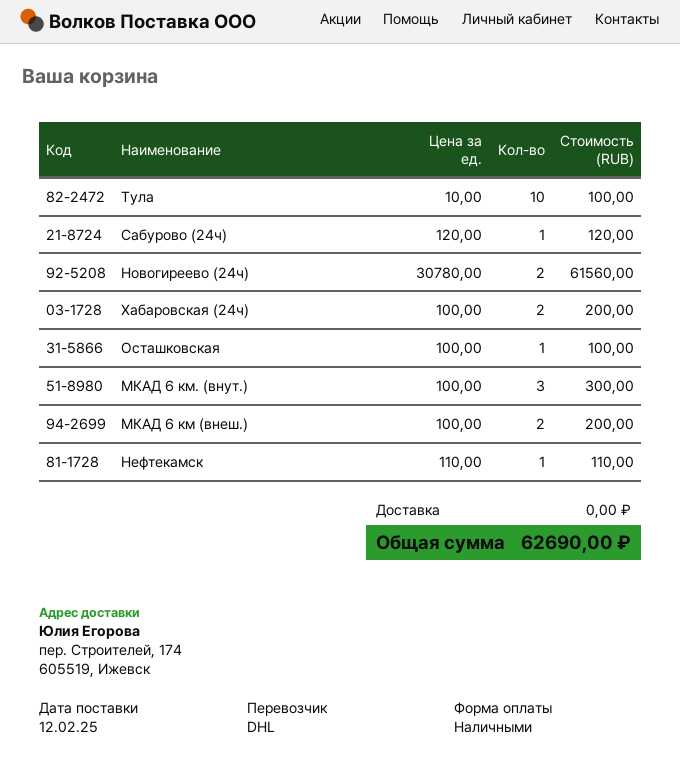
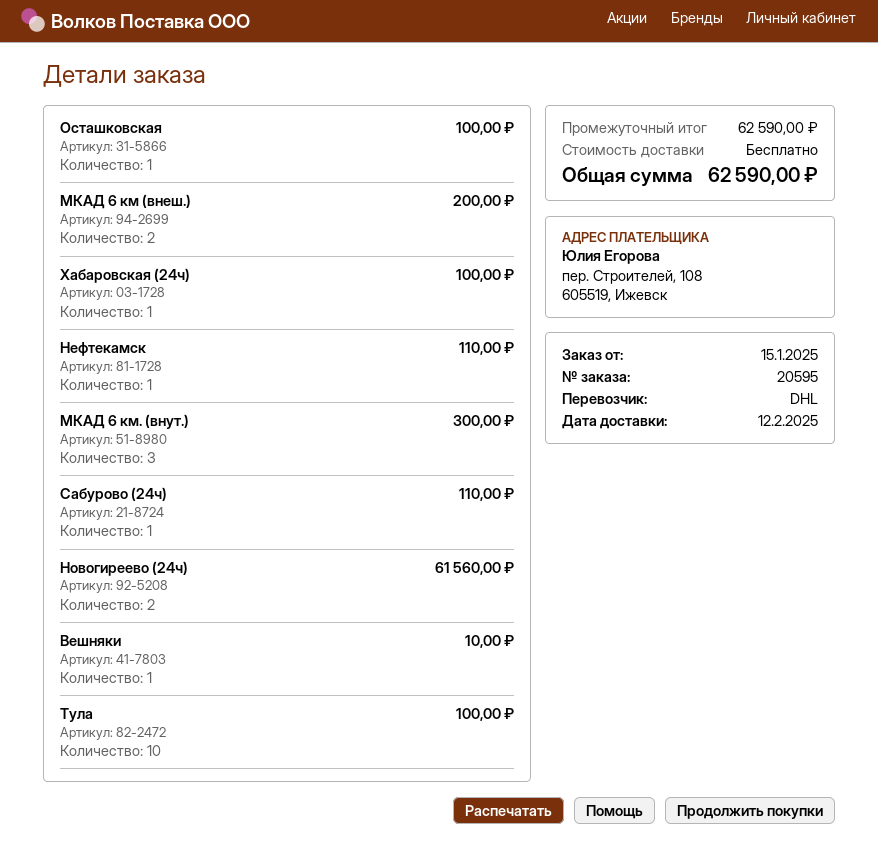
Сабурово (24ч): 1 for 120.00 -> 1 for 110.00
Хабаровская (24ч): 2 for 200.00 -> 1 for 100.00
Вешняки: none -> 1 for 10.00
total: 62690.00 -> 62590.00

